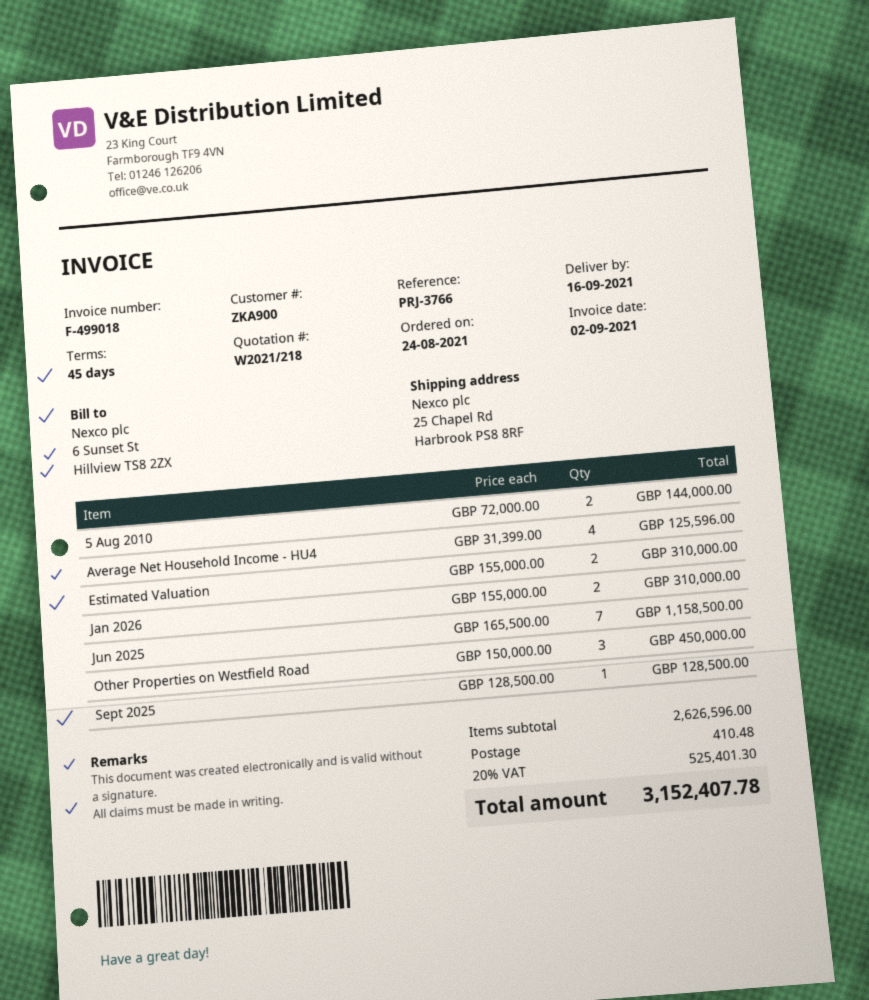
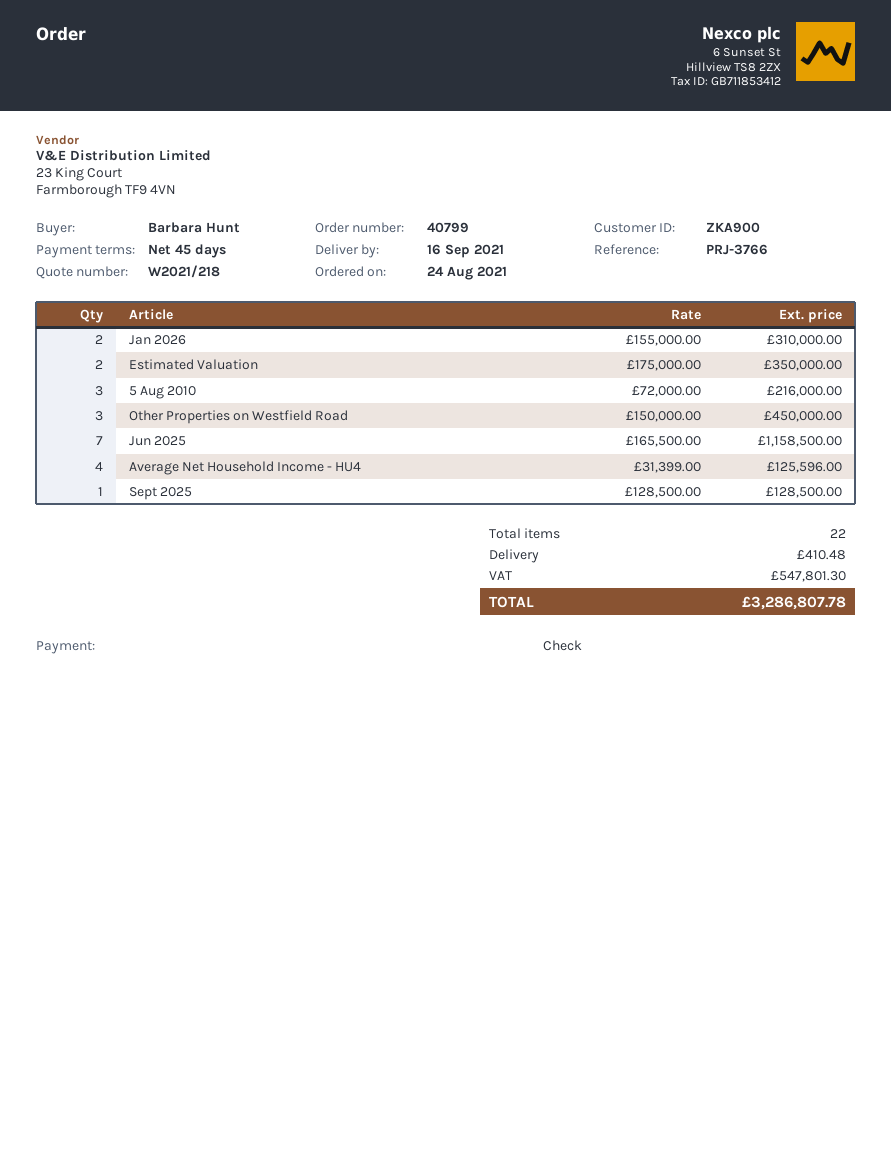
5 Aug 2010: 2 x 72000.00 = 144000.00 -> 3 x 72000.00 = 216000.00
Estimated Valuation: 2 x 155000.00 = 310000.00 -> 2 x 175000.00 = 350000.00
tax: 525401.30 -> 547801.30
total: 3152407.78 -> 3286807.78

